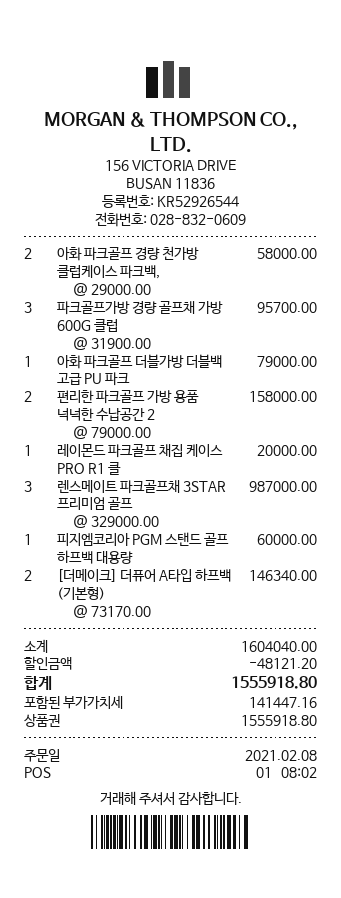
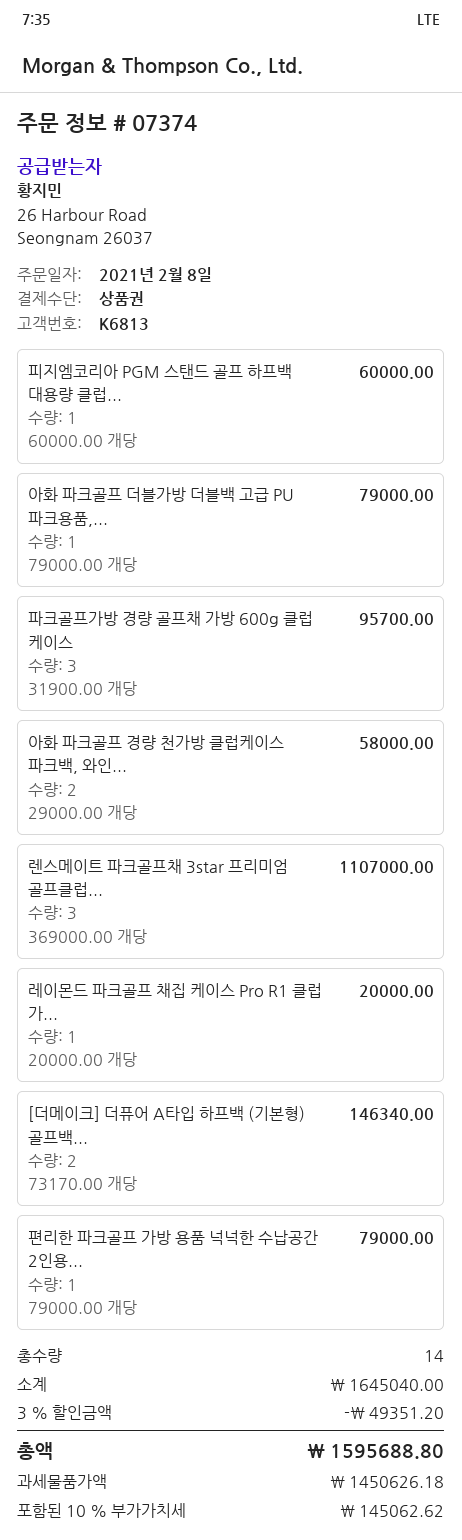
편리한 파크골프 가방 용품 넉넉한 수납공간 2: 2 x 79000.00 = 158000.00 -> 1 x 79000.00 = 79000.00
렌스메이트 파크골프채 3STAR 프리미엄 골프: 3 x 329000.00 = 987000.00 -> 3 x 369000.00 = 1107000.00
subtotal: 1604040.00 -> 1645040.00
discount: 48121.20 -> 49351.20
tax: 141447.16 -> 145062.62
total: 1555918.80 -> 1595688.80

